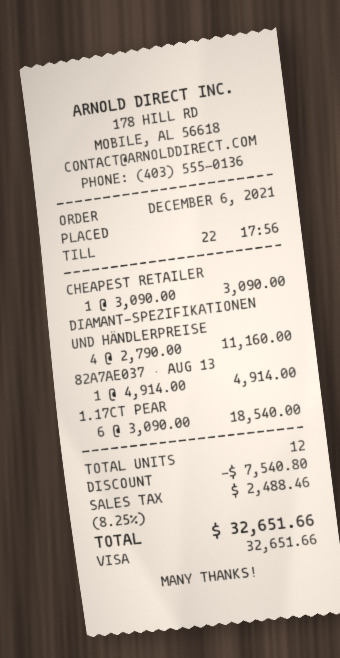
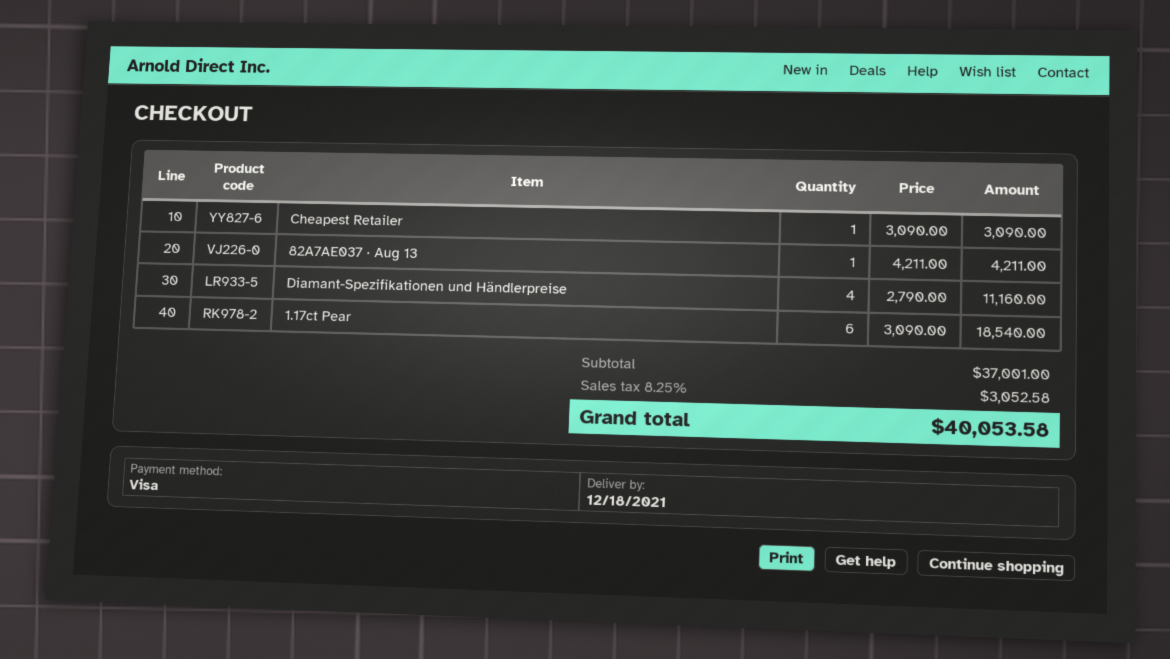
82A7AE037 · AUG 13: 1 x 4914.00 = 4914.00 -> 1 x 4211.00 = 4211.00
discount: 7540.80 -> none
tax: 8.25% = 2488.46 -> 8.25% = 3052.58
total: 32651.66 -> 40053.58

